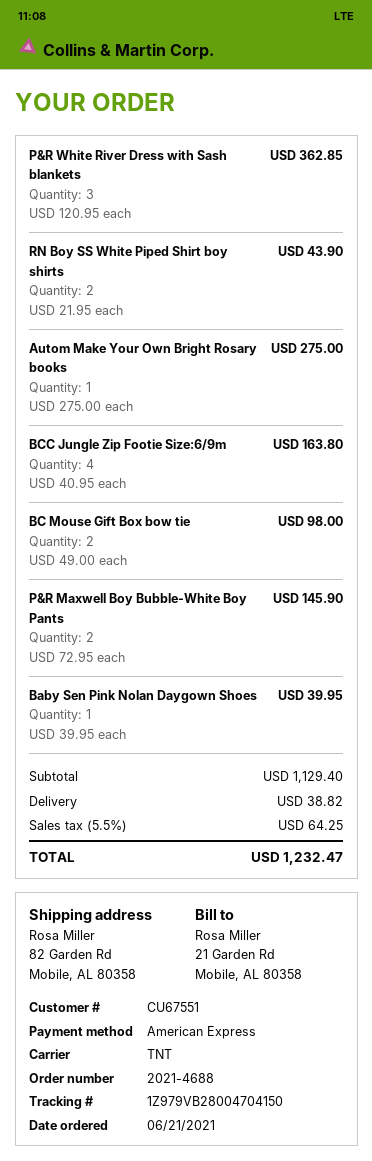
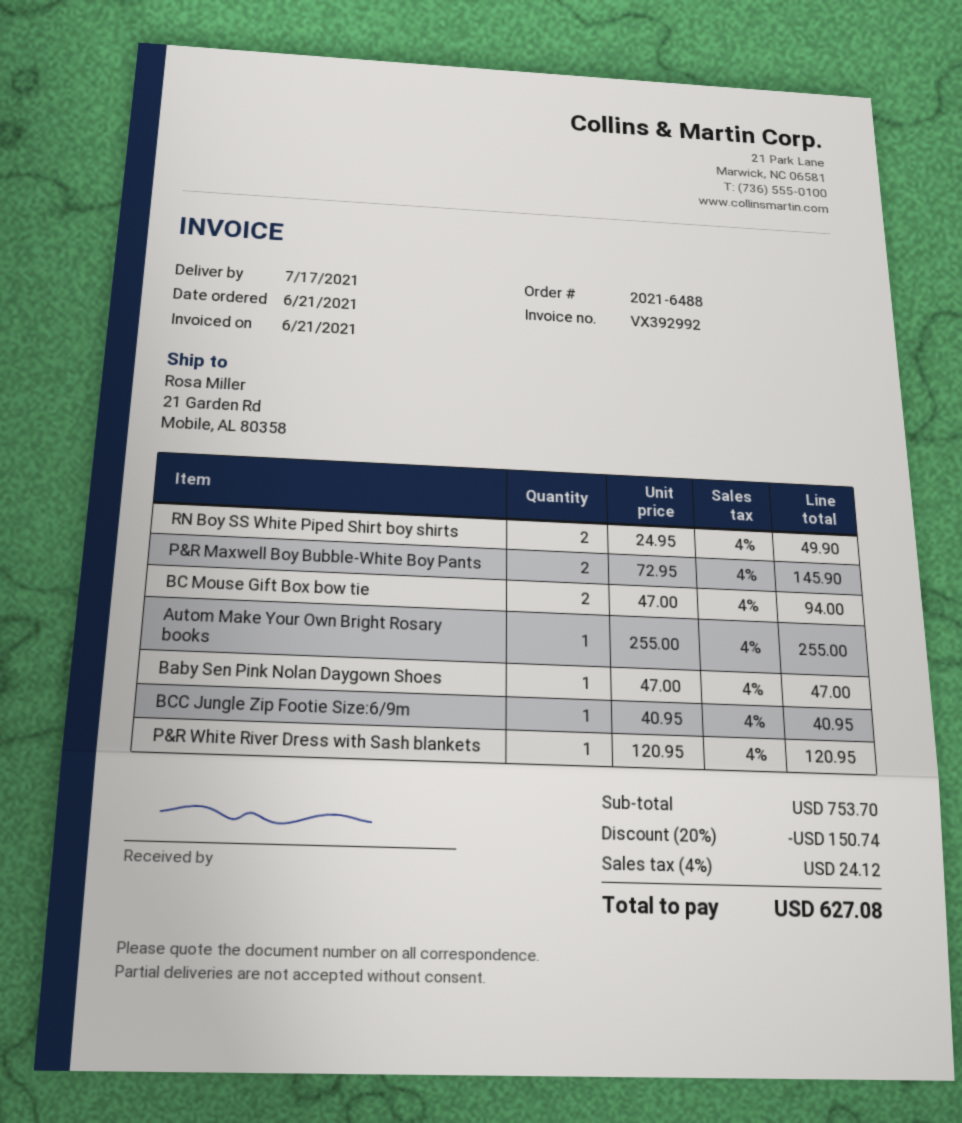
order number: 2021-4688 -> 2021-6488
ship to: 82 Garden Rd, Mobile, AL 80358 -> 21 Garden Rd, Mobile, AL 80358
P&R White River Dress with Sash blankets: 3 x 120.95 = 362.85 -> 1 x 120.95 = 120.95
RN Boy SS White Piped Shirt boy shirts: 2 x 21.95 = 43.90 -> 2 x 24.95 = 49.90
Autom Make Your Own Bright Rosary books: 1 x 275.00 = 275.00 -> 1 x 255.00 = 255.00
BCC Jungle Zip Footie Size:6/9m: 4 x 40.95 = 163.80 -> 1 x 40.95 = 40.95
BC Mouse Gift Box bow tie: 2 x 49.00 = 98.00 -> 2 x 47.00 = 94.00
Baby Sen Pink Nolan Daygown Shoes: 1 x 39.95 = 39.95 -> 1 x 47.00 = 47.00
subtotal: 1129.40 -> 753.70
discount: none -> 20% = 150.74
shipping: 38.82 -> none
tax: 5.5% = 64.25 -> 4% = 24.12
total: 1232.47 -> 627.08

